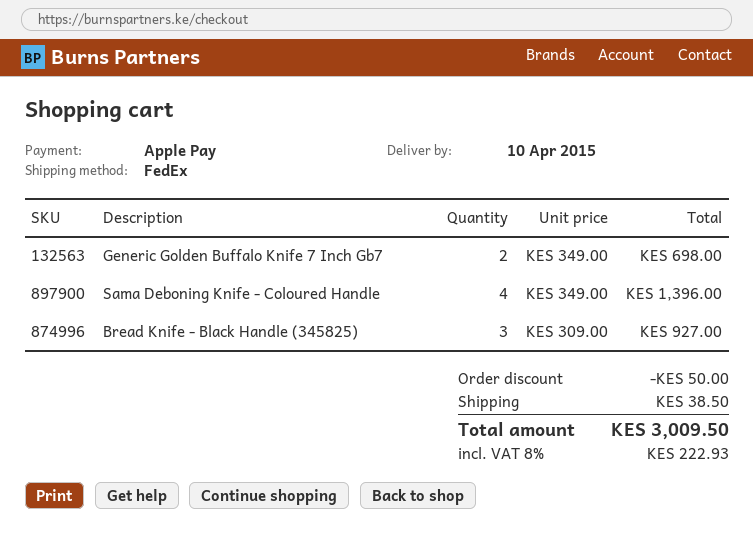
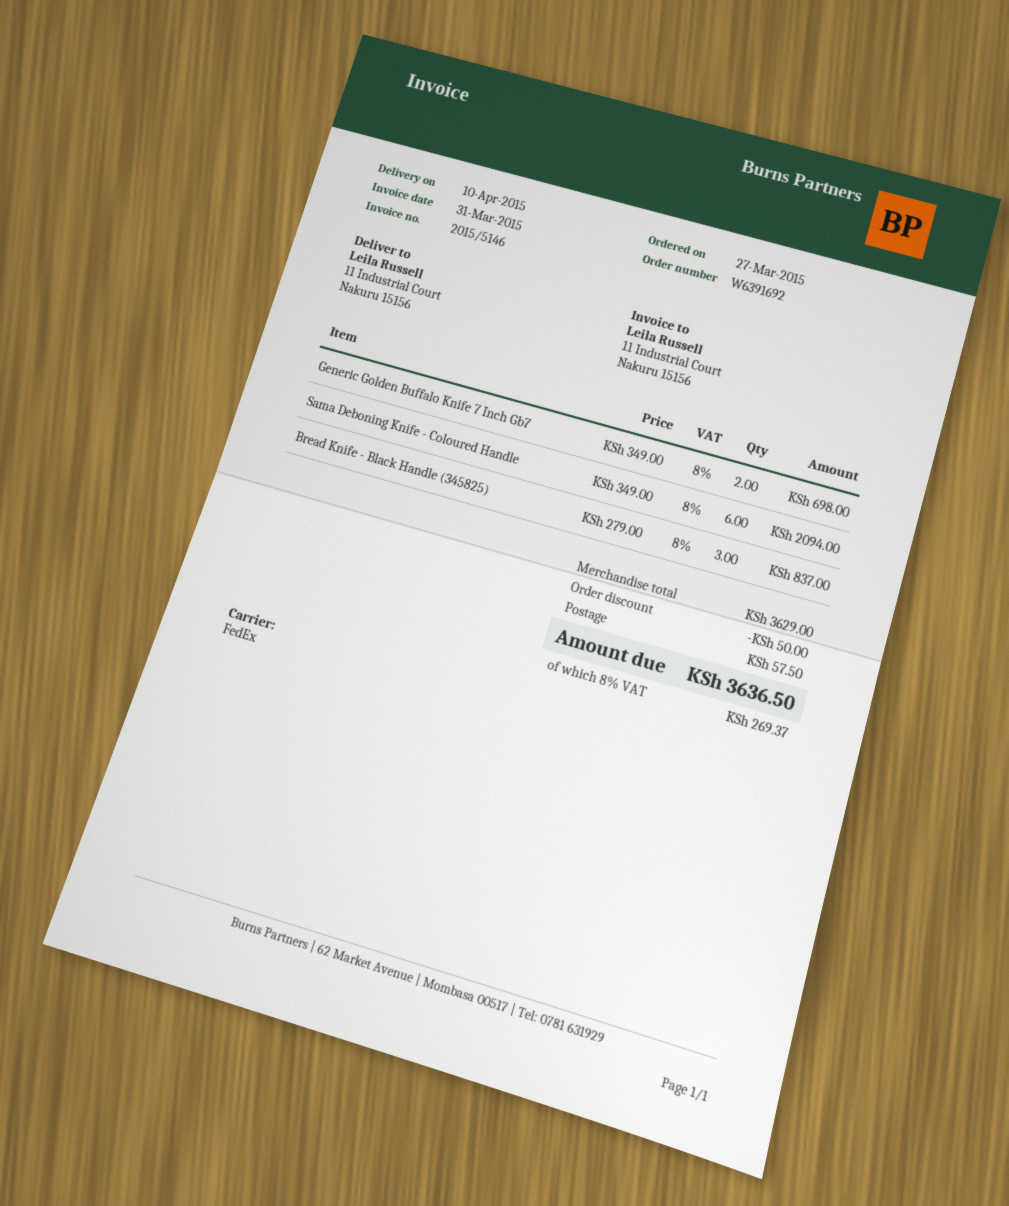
Sama Deboning Knife - Coloured Handle: 4 x 349.00 = 1396.00 -> 6 x 349.00 = 2094.00
Bread Knife - Black Handle (345825): 3 x 309.00 = 927.00 -> 3 x 279.00 = 837.00
shipping: 38.50 -> 57.50
tax: 8% = 222.93 -> 8% = 269.37
total: 3009.50 -> 3636.50

